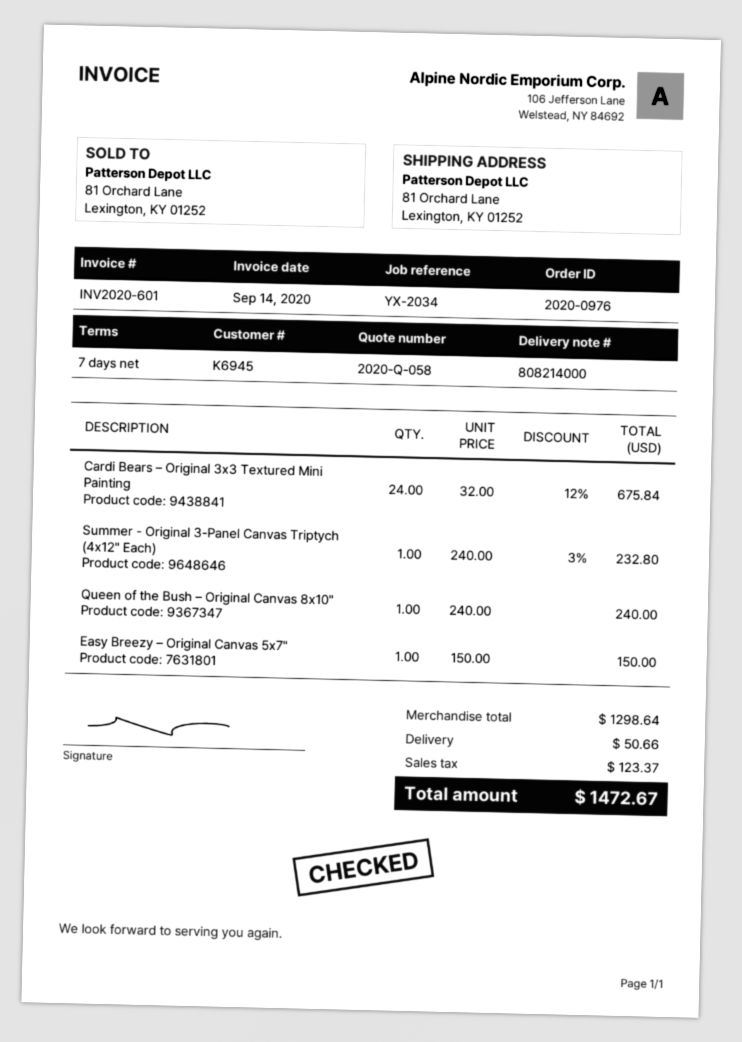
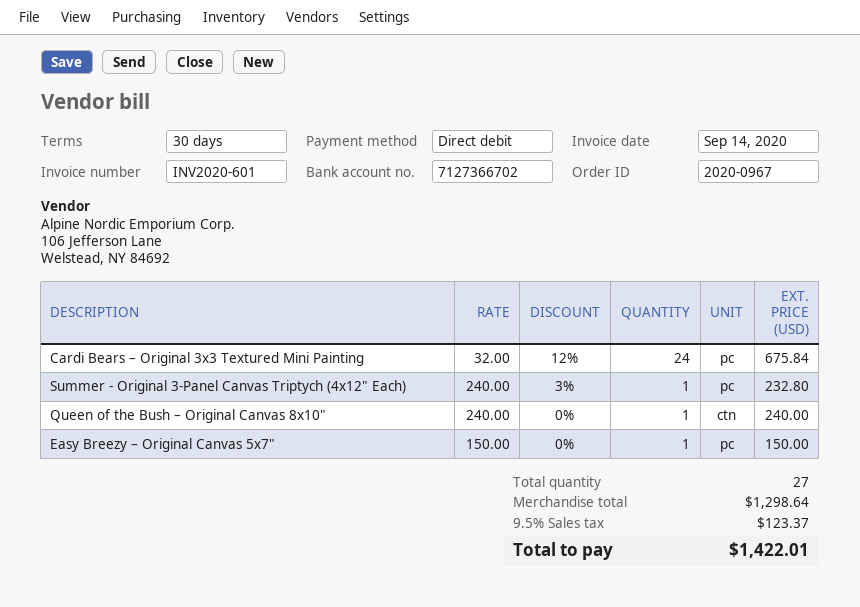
order number: 2020-0976 -> 2020-0967
payment terms: 7 days -> 30 days
shipping: 50.66 -> none
total: 1472.67 -> 1422.01

